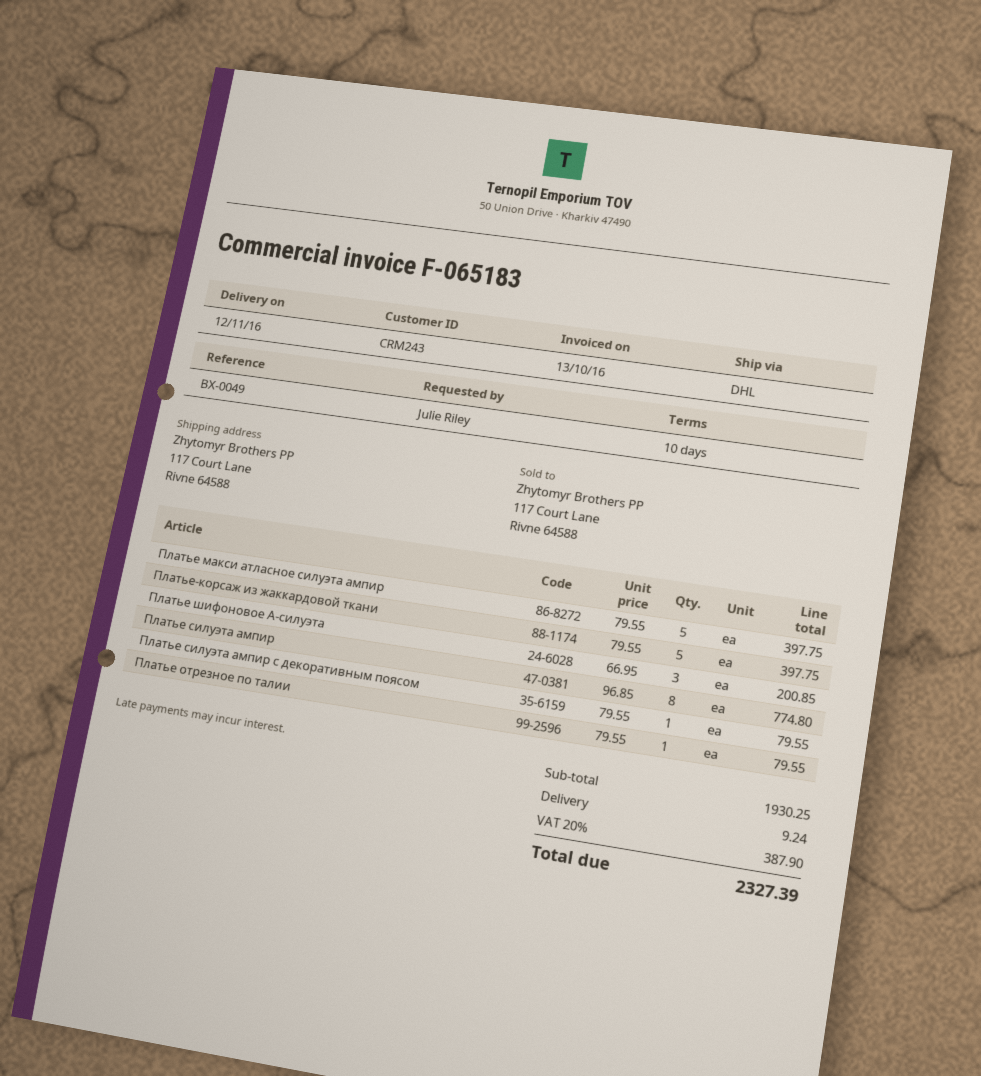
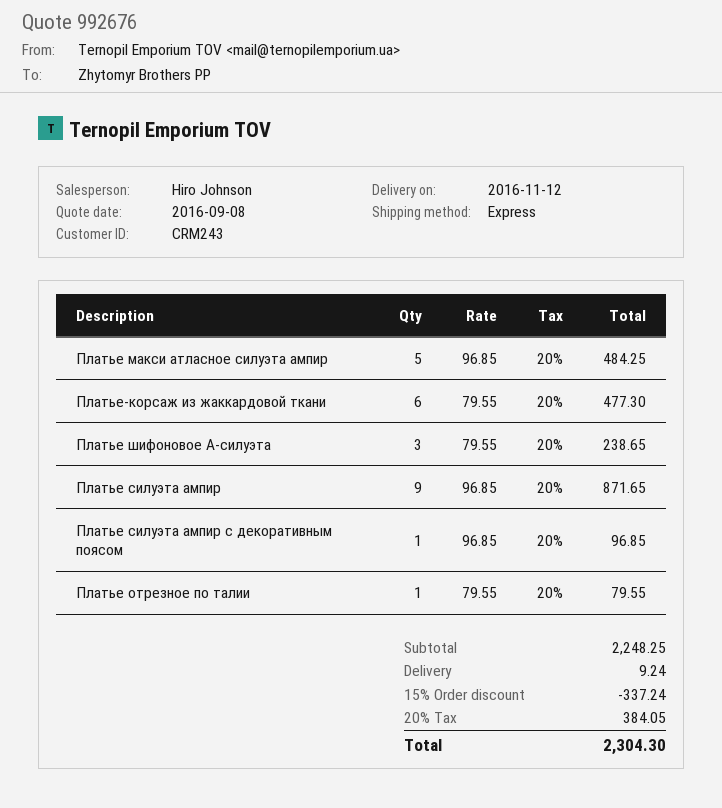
shipping method: DHL -> express
Платье макси атласное силуэта ампир: 5 x 79.55 = 397.75 -> 5 x 96.85 = 484.25
Платье-корсаж из жаккардовой ткани: 5 x 79.55 = 397.75 -> 6 x 79.55 = 477.30
Платье шифоновое А-силуэта: 3 x 66.95 = 200.85 -> 3 x 79.55 = 238.65
Платье силуэта ампир: 8 x 96.85 = 774.80 -> 9 x 96.85 = 871.65
Платье силуэта ампир с декоративным поясом: 1 x 79.55 = 79.55 -> 1 x 96.85 = 96.85
subtotal: 1930.25 -> 2248.25
discount: none -> 15% = 337.24
tax: 20% = 387.90 -> 20% = 384.05
total: 2327.39 -> 2304.30

